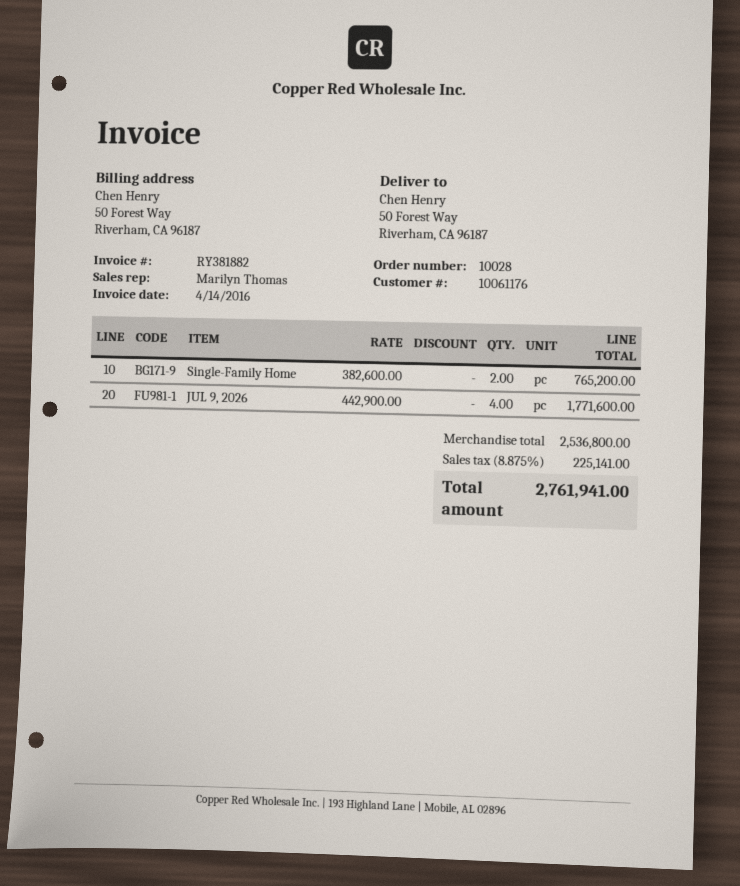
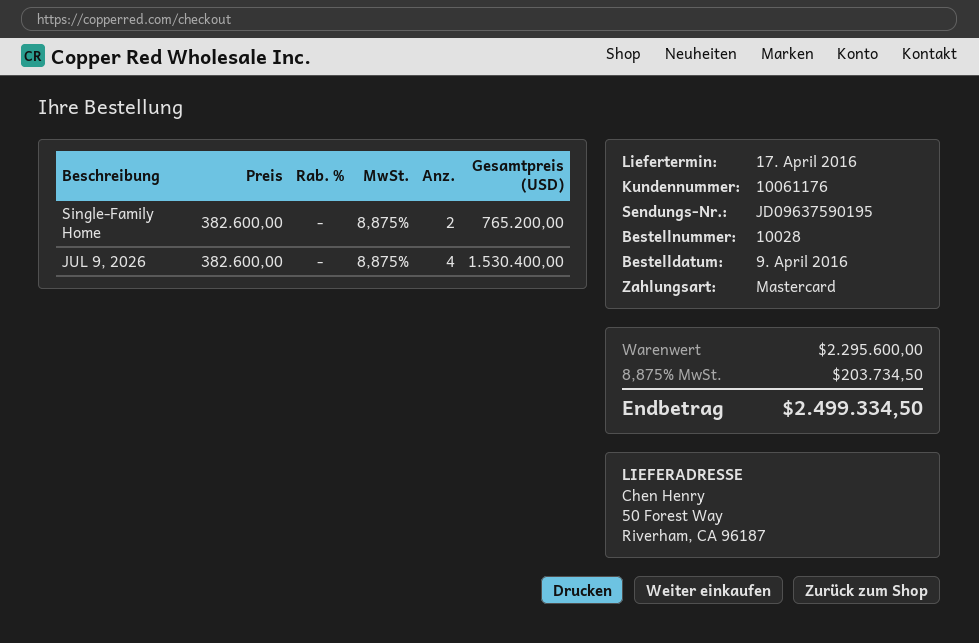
JUL 9, 2026: 4 x 442900.00 = 1771600.00 -> 4 x 382600.00 = 1530400.00
subtotal: 2536800.00 -> 2295600.00
tax: 8.875% = 225141.00 -> 8.875% = 203734.50
total: 2761941.00 -> 2499334.50

